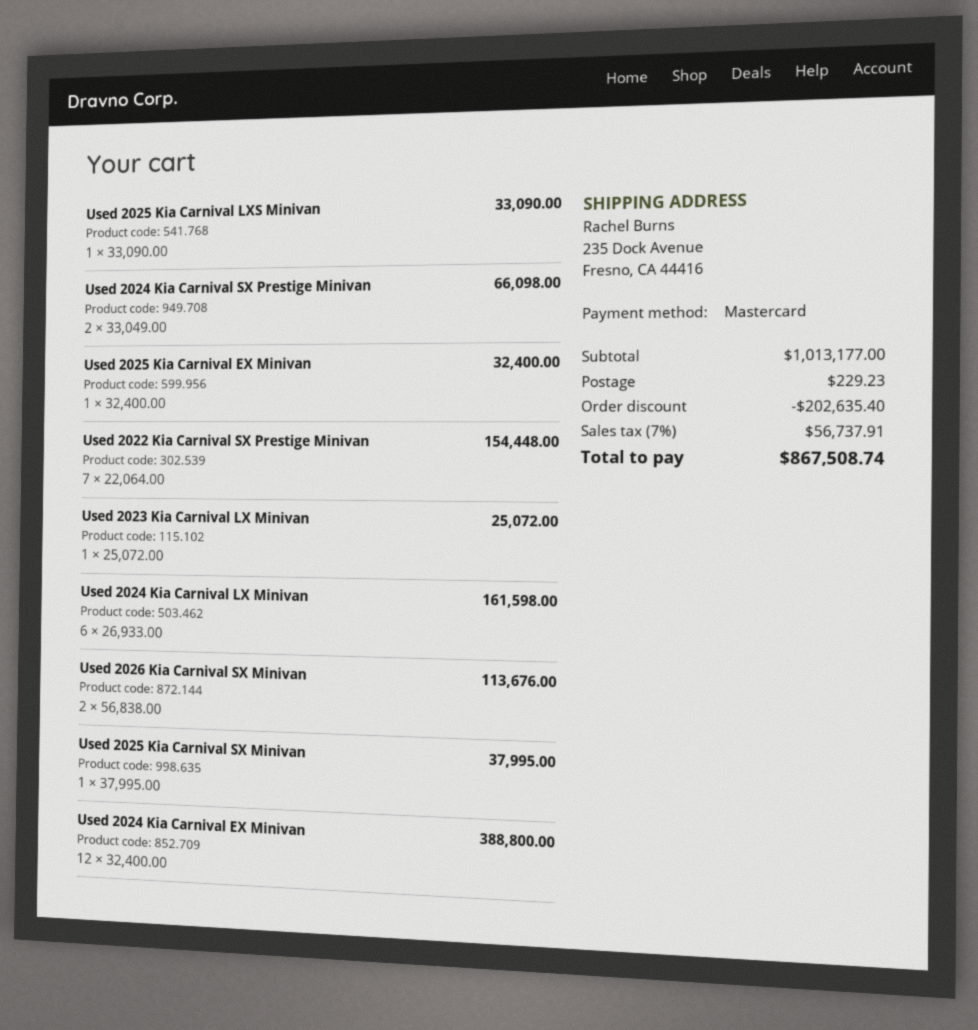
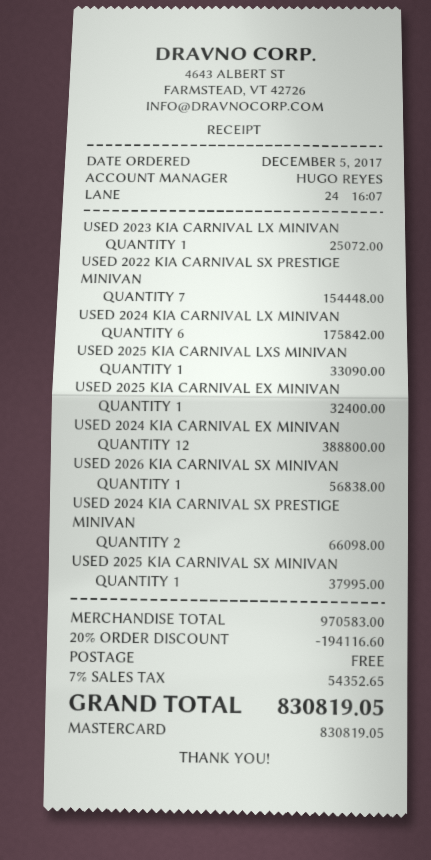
Used 2024 Kia Carnival LX Minivan: 6 for 161598.00 -> 6 for 175842.00
Used 2026 Kia Carnival SX Minivan: 2 for 113676.00 -> 1 for 56838.00
subtotal: 1013177.00 -> 970583.00
discount: 202635.40 -> 194116.60
shipping: 229.23 -> 0.00
tax: 7% = 56737.91 -> 7% = 54352.65
total: 867508.74 -> 830819.05

